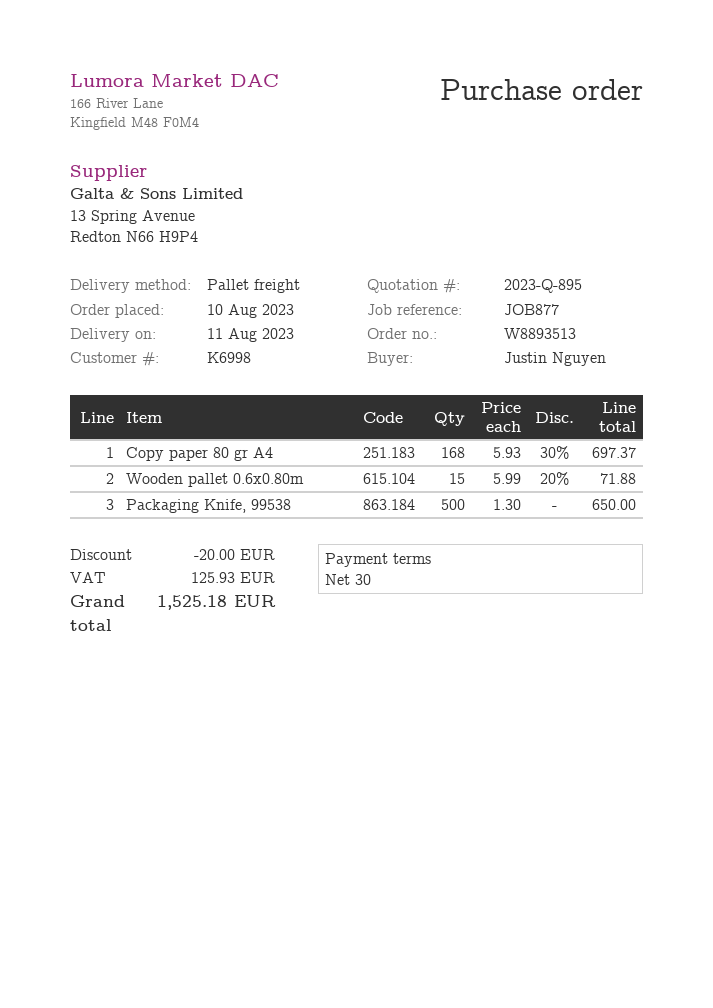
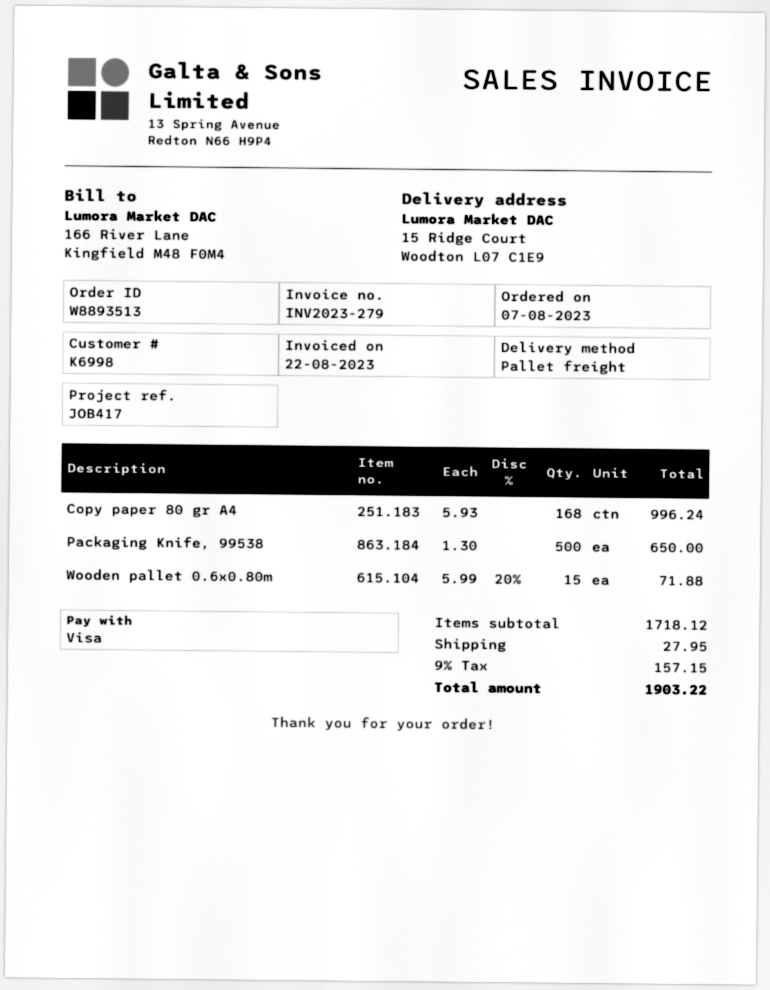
order date: 2023-08-10 -> 2023-08-07
reference: JOB877 -> JOB417
Copy paper 80 gr A4: 168 x 5.93 - 30% = 697.37 -> 168 x 5.93 = 996.24
discount: 20.00 -> none
shipping: none -> 27.95
tax: 125.93 -> 157.15
total: 1525.18 -> 1903.22

